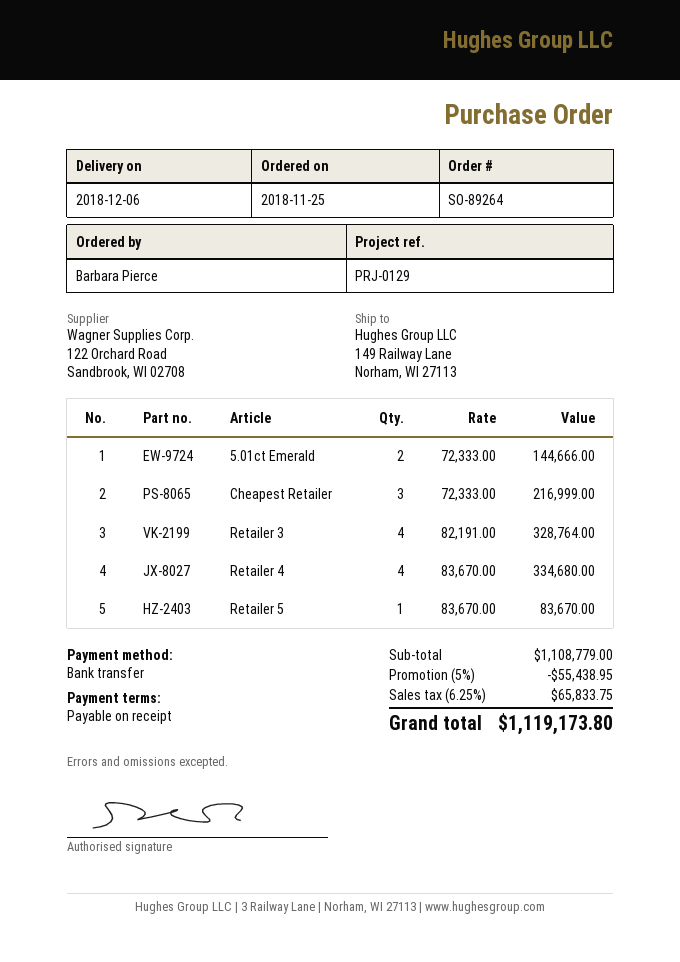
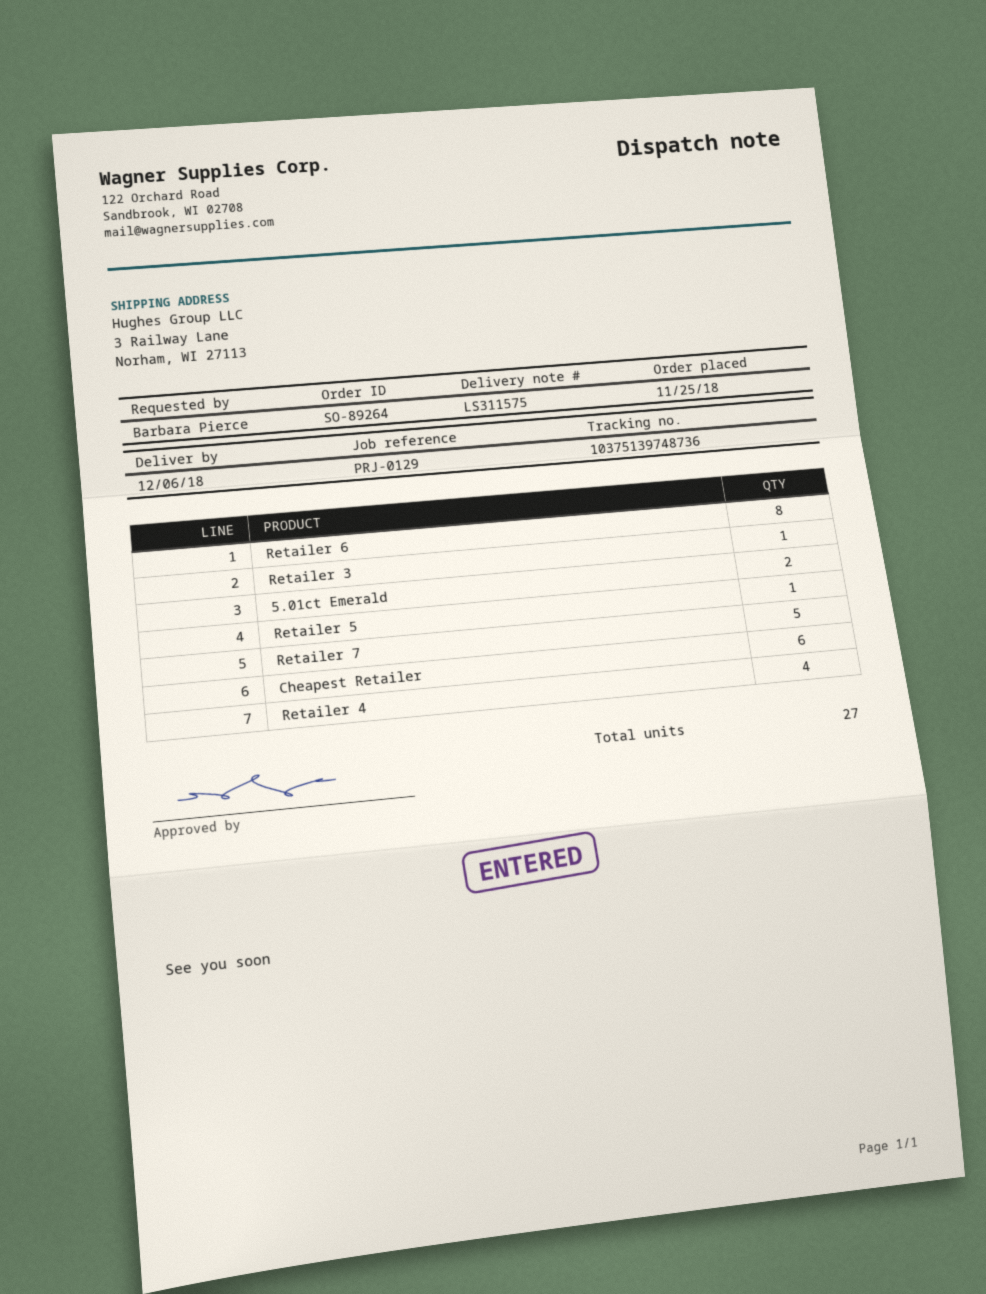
ship to: 149 Railway Lane, Norham, WI 27113 -> 3 Railway Lane, Norham, WI 27113
Cheapest Retailer: 3 -> 6
Retailer 3: 4 -> 1
Retailer 6: none -> 8
Retailer 7: none -> 5

